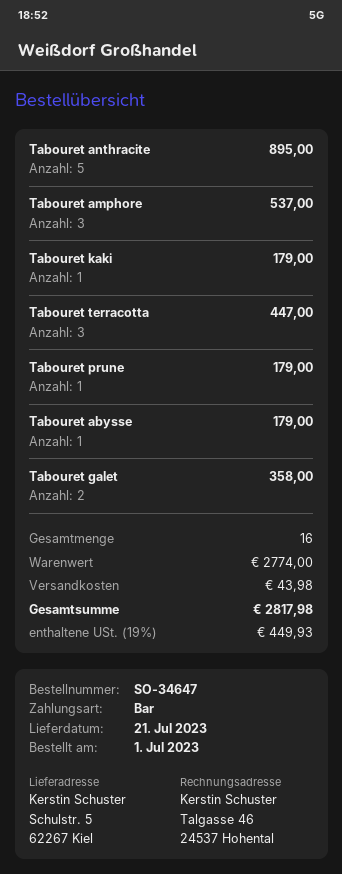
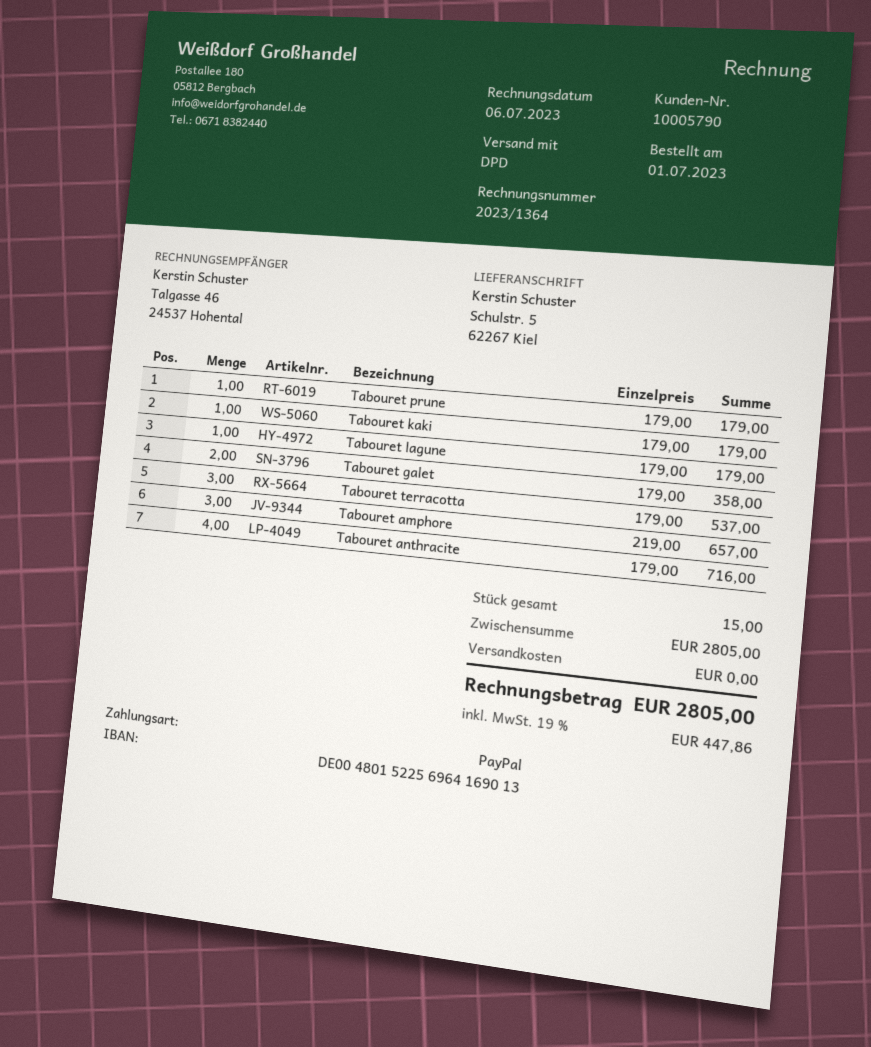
payment method: cash -> PayPal
Tabouret anthracite: 5 for 895.00 -> 4 for 716.00
Tabouret amphore: 3 for 537.00 -> 3 for 657.00
Tabouret terracotta: 3 for 447.00 -> 3 for 537.00
Tabouret abysse: 1 for 179.00 -> none
Tabouret lagune: none -> 1 for 179.00
total quantity: 16 -> 15
subtotal: 2774.00 -> 2805.00
shipping: 43.98 -> 0.00
tax: 19% = 449.93 -> 19% = 447.86
total: 2817.98 -> 2805.00

